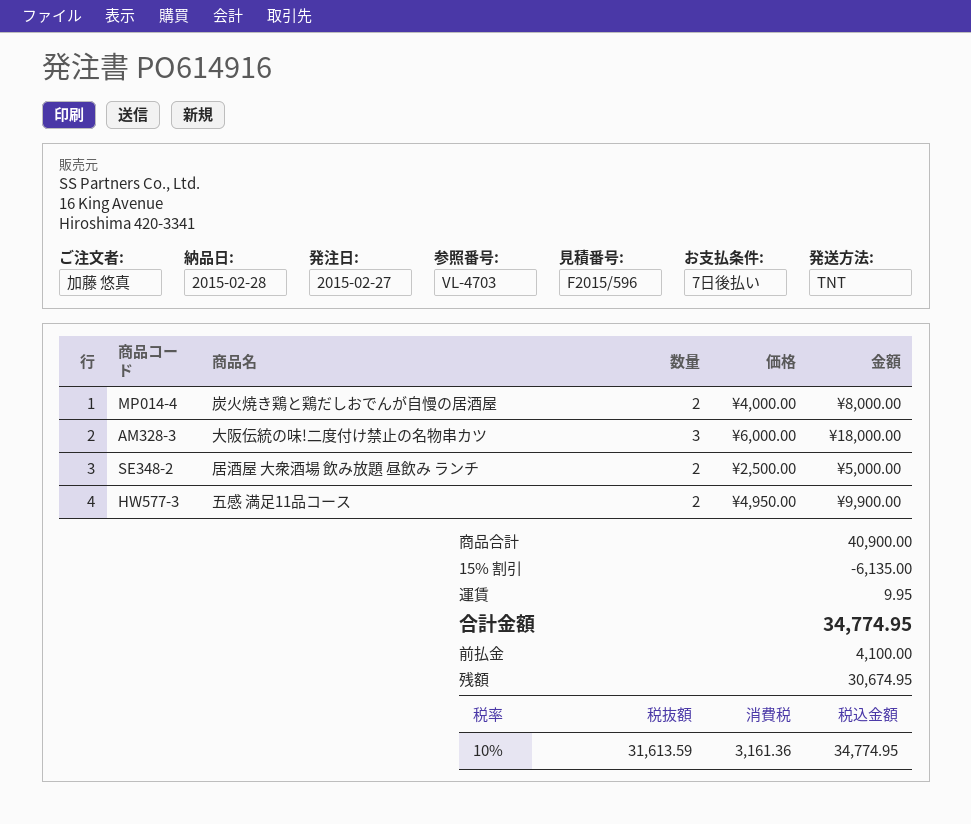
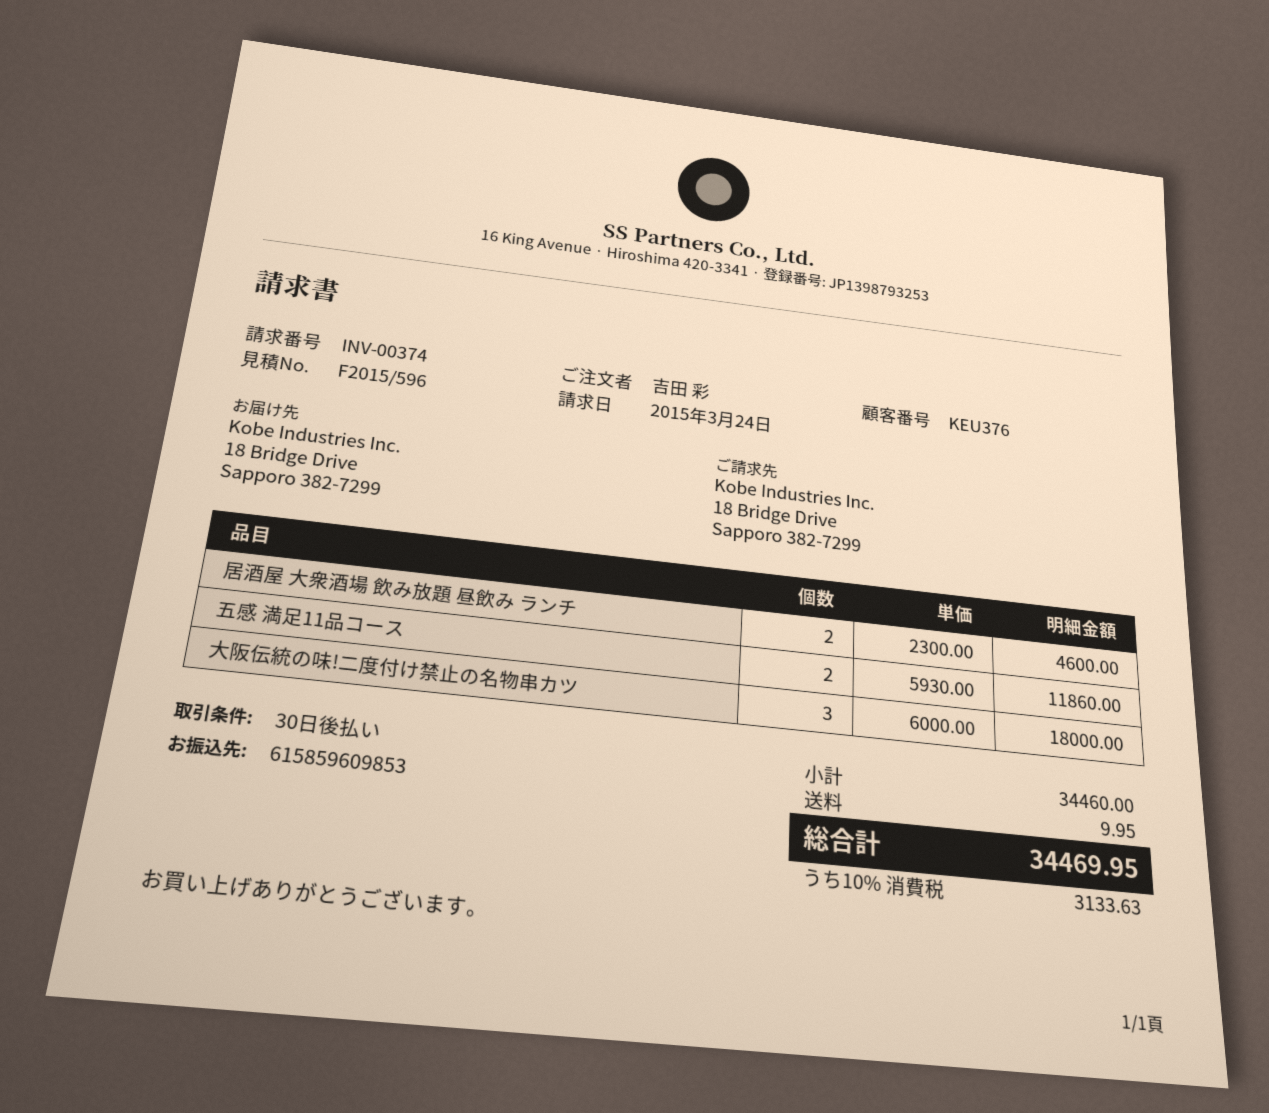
payment terms: 7 days -> 30 days
ordered by: 加藤 悠真 -> 吉田 彩
炭火焼き鶏と鶏だしおでんが自慢の居酒屋: 2 x 4000.00 = 8000.00 -> none
居酒屋 大衆酒場 飲み放題 昼飲み ランチ: 2 x 2500.00 = 5000.00 -> 2 x 2300.00 = 4600.00
五感 満足11品コース: 2 x 4950.00 = 9900.00 -> 2 x 5930.00 = 11860.00
subtotal: 40900.00 -> 34460.00
discount: 15% = 6135.00 -> none
tax: 10% = 3161.36 -> 10% = 3133.63
total: 34774.95 -> 34469.95

